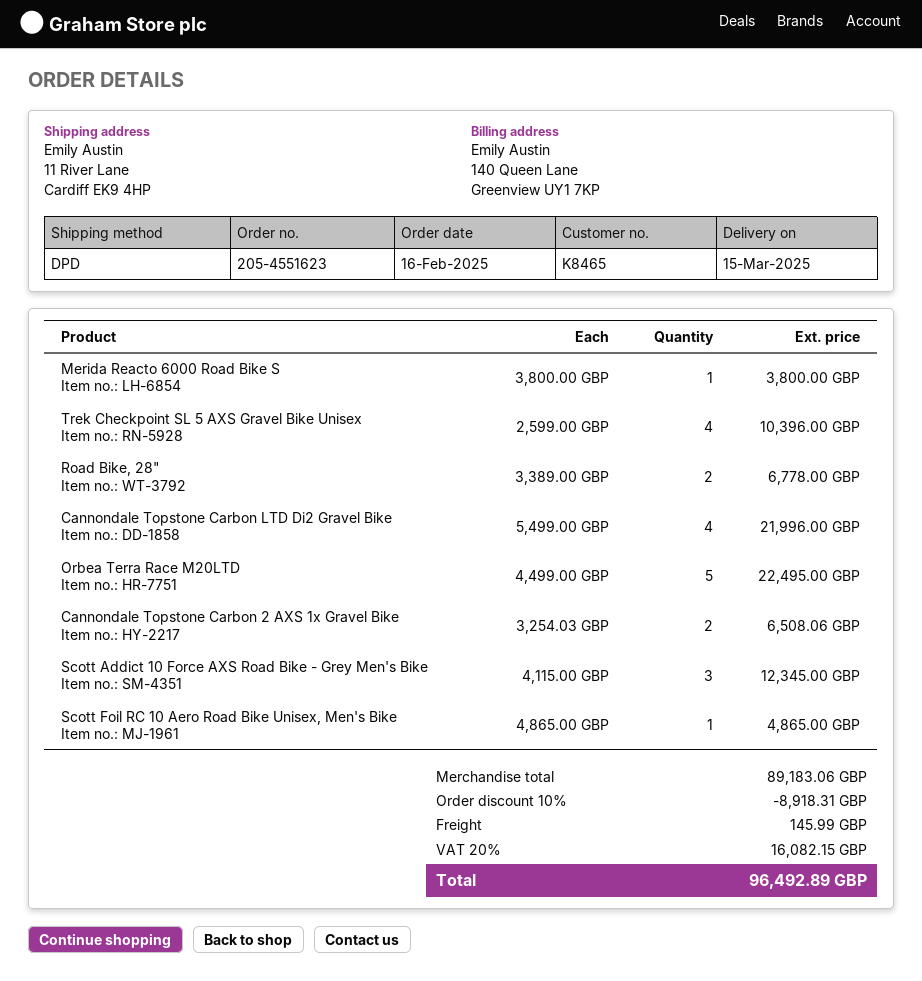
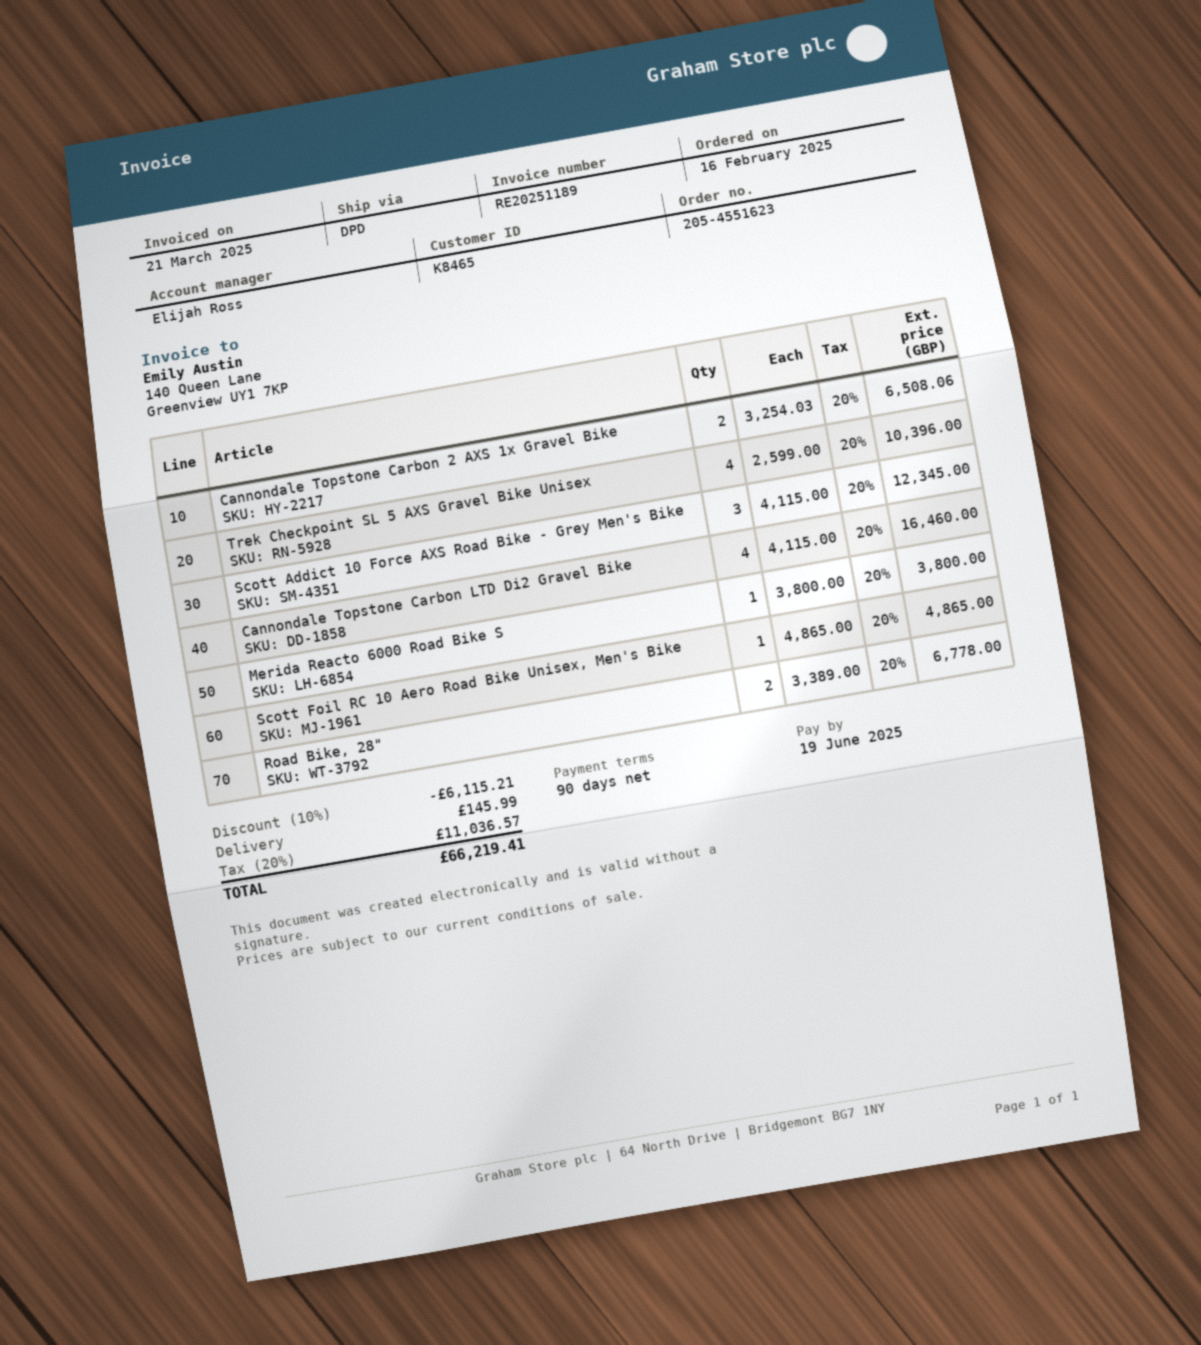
Cannondale Topstone Carbon LTD Di2 Gravel Bike: 4 x 5499.00 = 21996.00 -> 4 x 4115.00 = 16460.00
Orbea Terra Race M20LTD: 5 x 4499.00 = 22495.00 -> none
discount: 10% = 8918.31 -> 10% = 6115.21
tax: 20% = 16082.15 -> 20% = 11036.57
total: 96492.89 -> 66219.41

